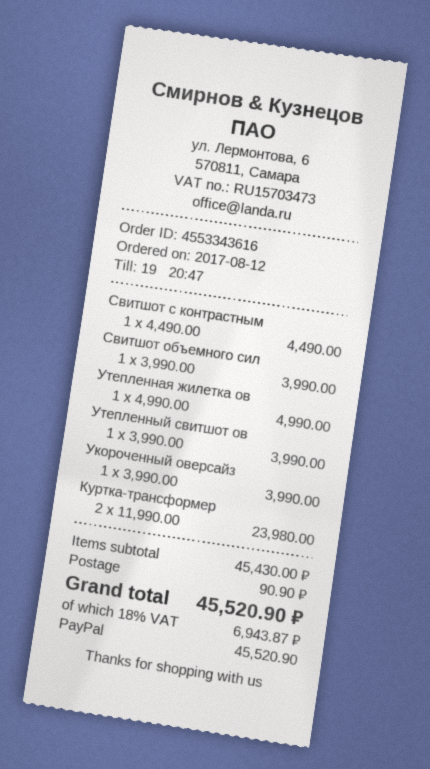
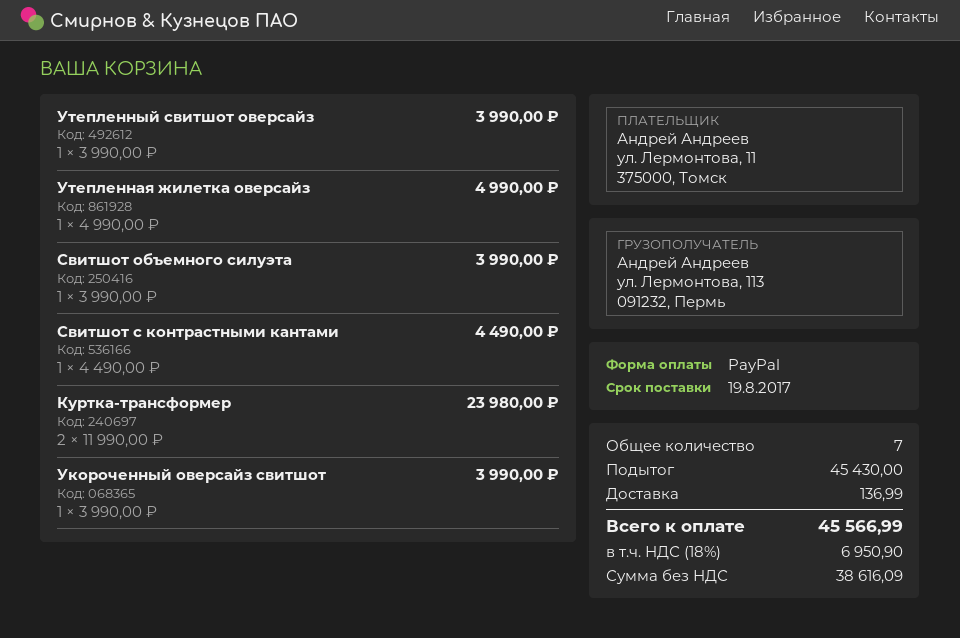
shipping: 90.90 -> 136.99
tax: 18% = 6943.87 -> 18% = 6950.90
total: 45520.90 -> 45566.99

